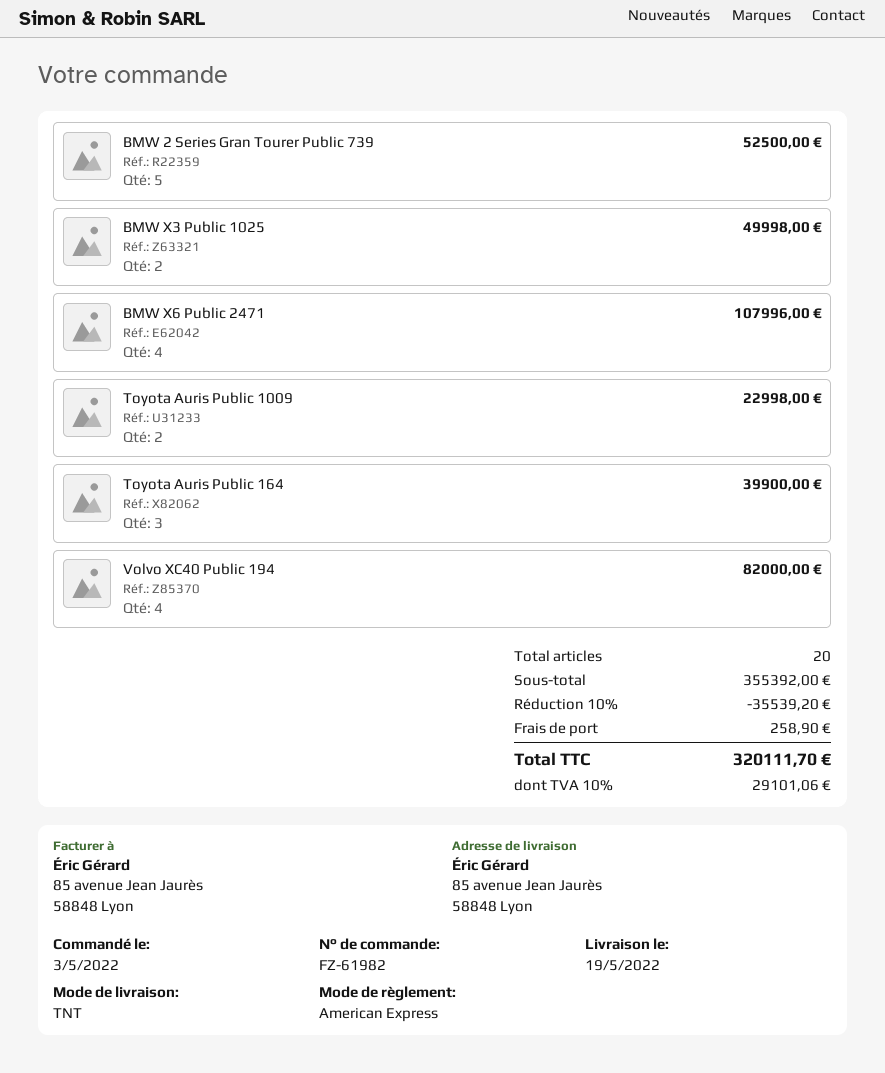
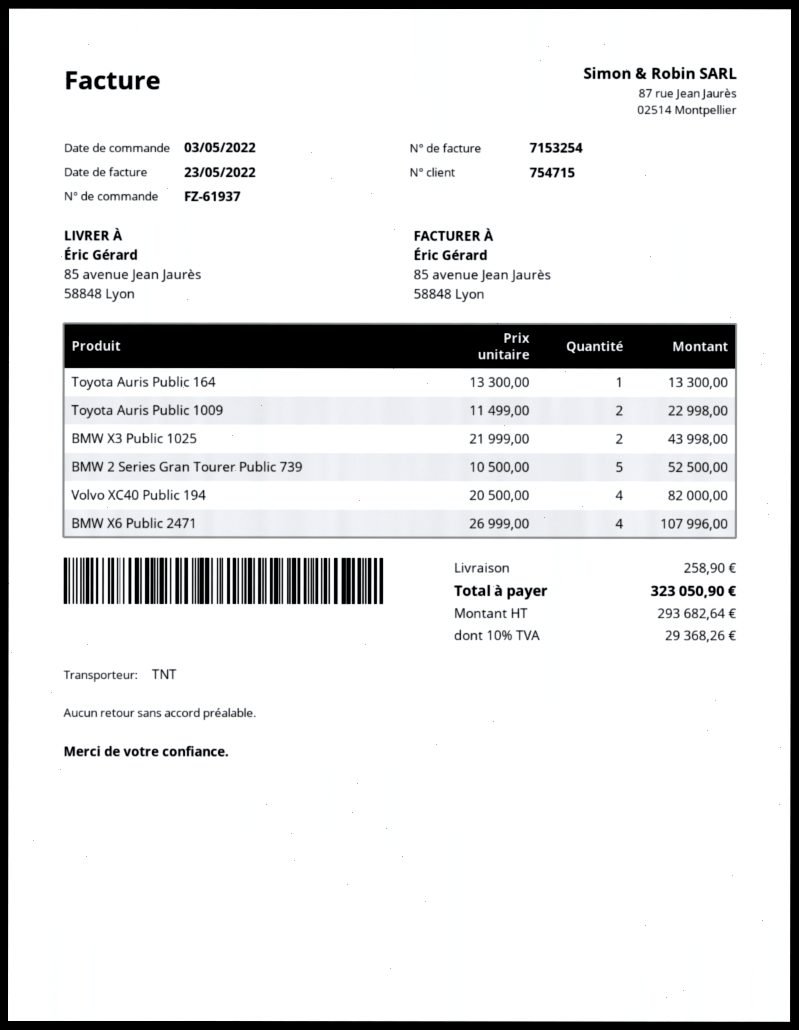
order number: FZ-61982 -> FZ-61937
BMW X3 Public 1025: 2 for 49998.00 -> 2 for 43998.00
Toyota Auris Public 164: 3 for 39900.00 -> 1 for 13300.00
discount: 10% = 35539.20 -> none
tax: 10% = 29101.06 -> 10% = 29368.26
total: 320111.70 -> 323050.90

